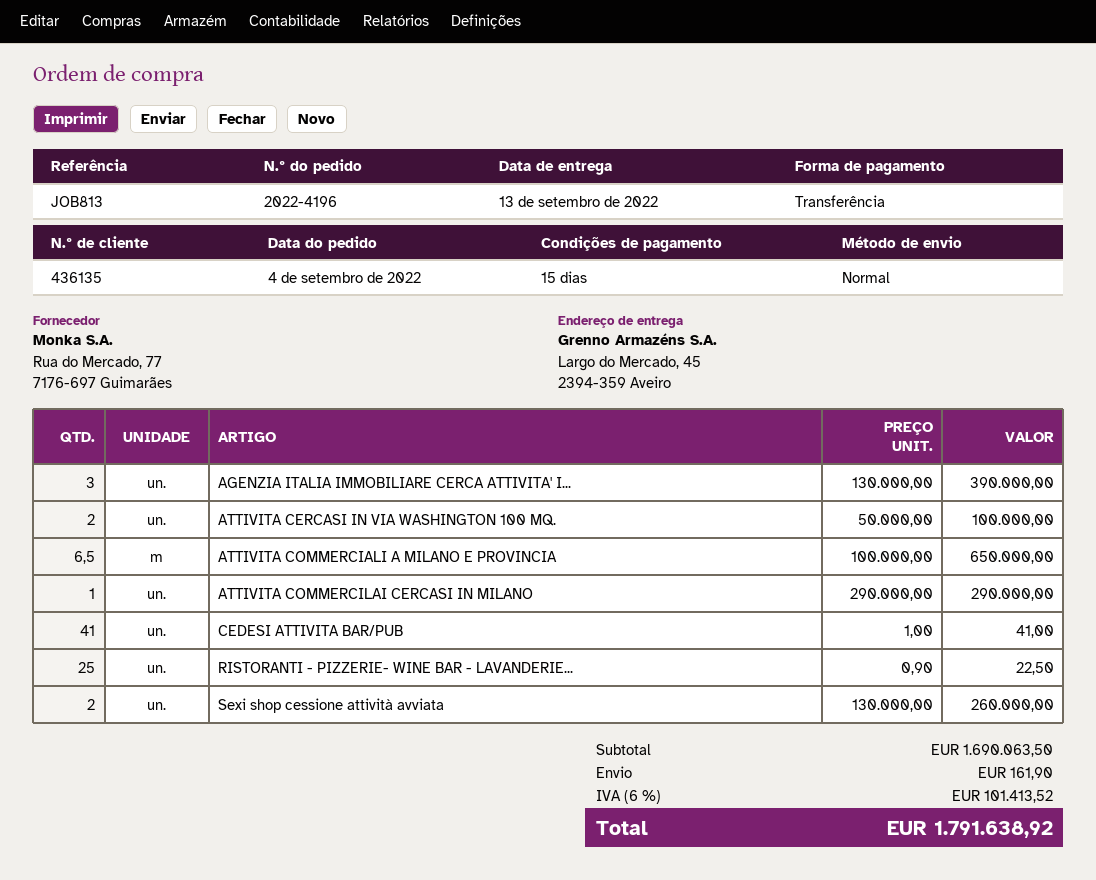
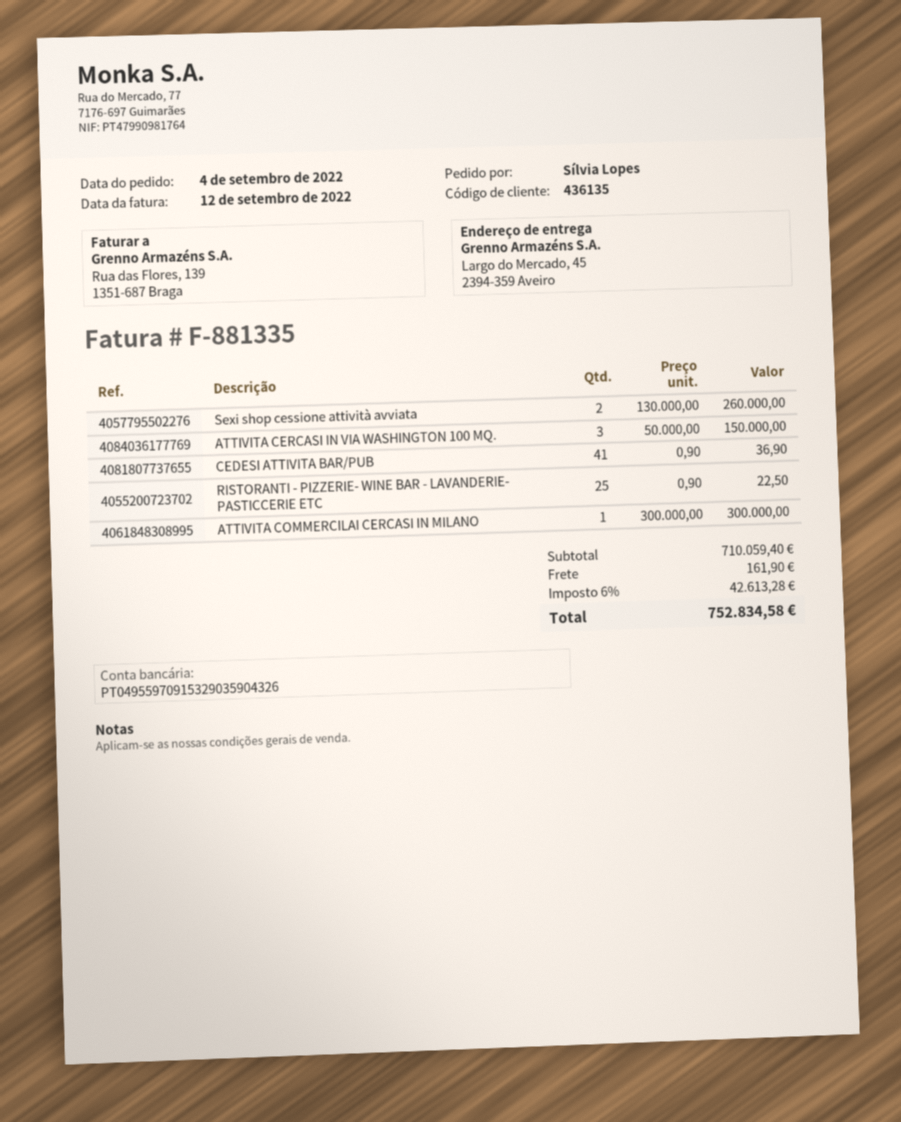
AGENZIA ITALIA IMMOBILIARE CERCA ATTIVITA' I...: 3 x 130000.00 = 390000.00 -> none
ATTIVITA CERCASI IN VIA WASHINGTON 100 MQ.: 2 x 50000.00 = 100000.00 -> 3 x 50000.00 = 150000.00
ATTIVITA COMMERCIALI A MILANO E PROVINCIA: 6.5 x 100000.00 = 650000.00 -> none
ATTIVITA COMMERCILAI CERCASI IN MILANO: 1 x 290000.00 = 290000.00 -> 1 x 300000.00 = 300000.00
CEDESI ATTIVITA BAR/PUB: 41 x 1.00 = 41.00 -> 41 x 0.90 = 36.90
subtotal: 1690063.50 -> 710059.40
tax: 6% = 101413.52 -> 6% = 42613.28
total: 1791638.92 -> 752834.58

